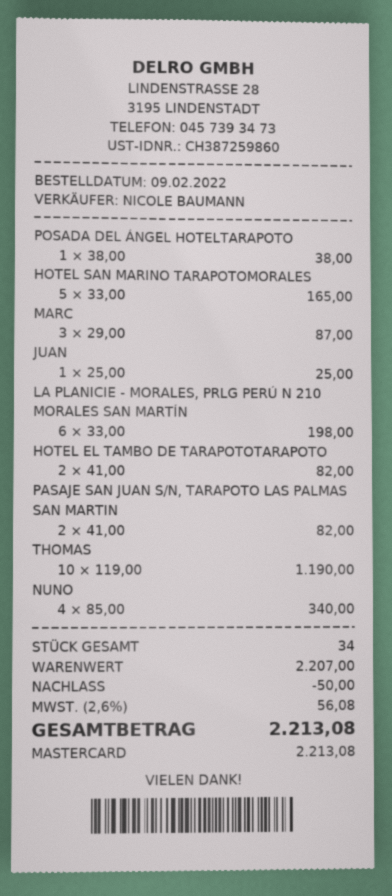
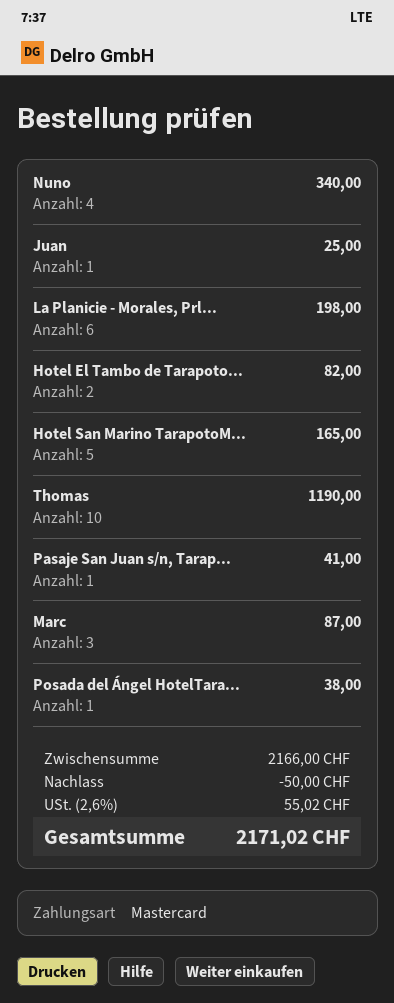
PASAJE SAN JUAN S/N, TARAPOTO LAS PALMAS SAN MARTIN: 2 for 82.00 -> 1 for 41.00
subtotal: 2207.00 -> 2166.00
tax: 2.6% = 56.08 -> 2.6% = 55.02
total: 2213.08 -> 2171.02

